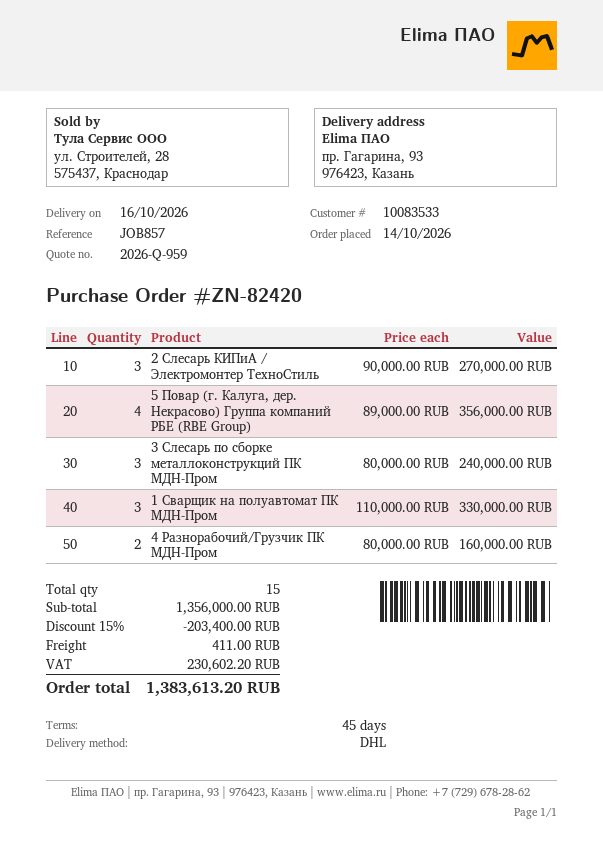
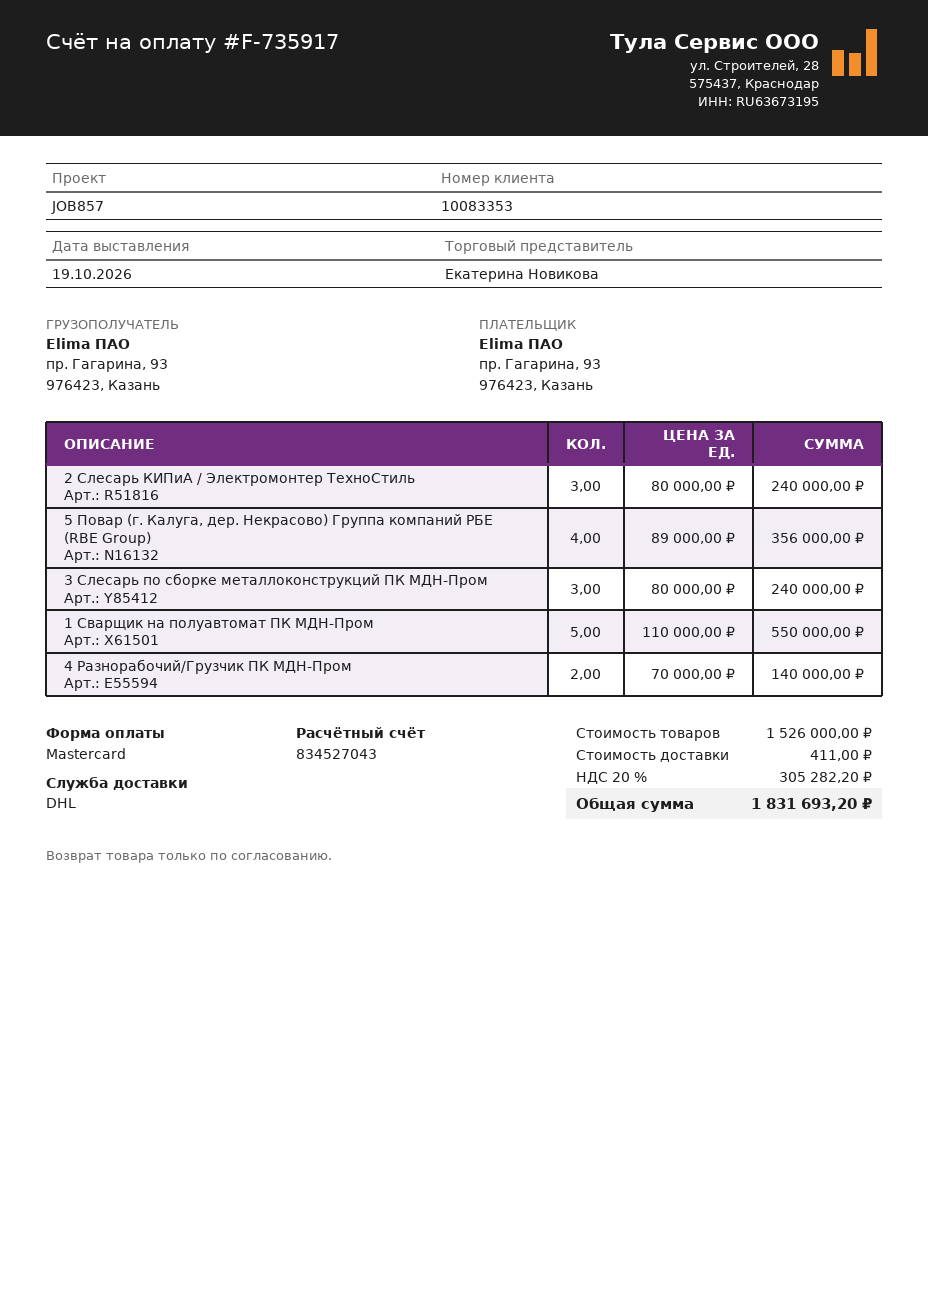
customer number: 10083533 -> 10083353
2 Слесарь КИПиА / Электромонтер ТехноСтиль: 3 x 90000.00 = 270000.00 -> 3 x 80000.00 = 240000.00
1 Сварщик на полуавтомат ПК МДН-Пром: 3 x 110000.00 = 330000.00 -> 5 x 110000.00 = 550000.00
4 Разнорабочий/Грузчик ПК МДН-Пром: 2 x 80000.00 = 160000.00 -> 2 x 70000.00 = 140000.00
subtotal: 1356000.00 -> 1526000.00
discount: 15% = 203400.00 -> none
tax: 230602.20 -> 305282.20
total: 1383613.20 -> 1831693.20

